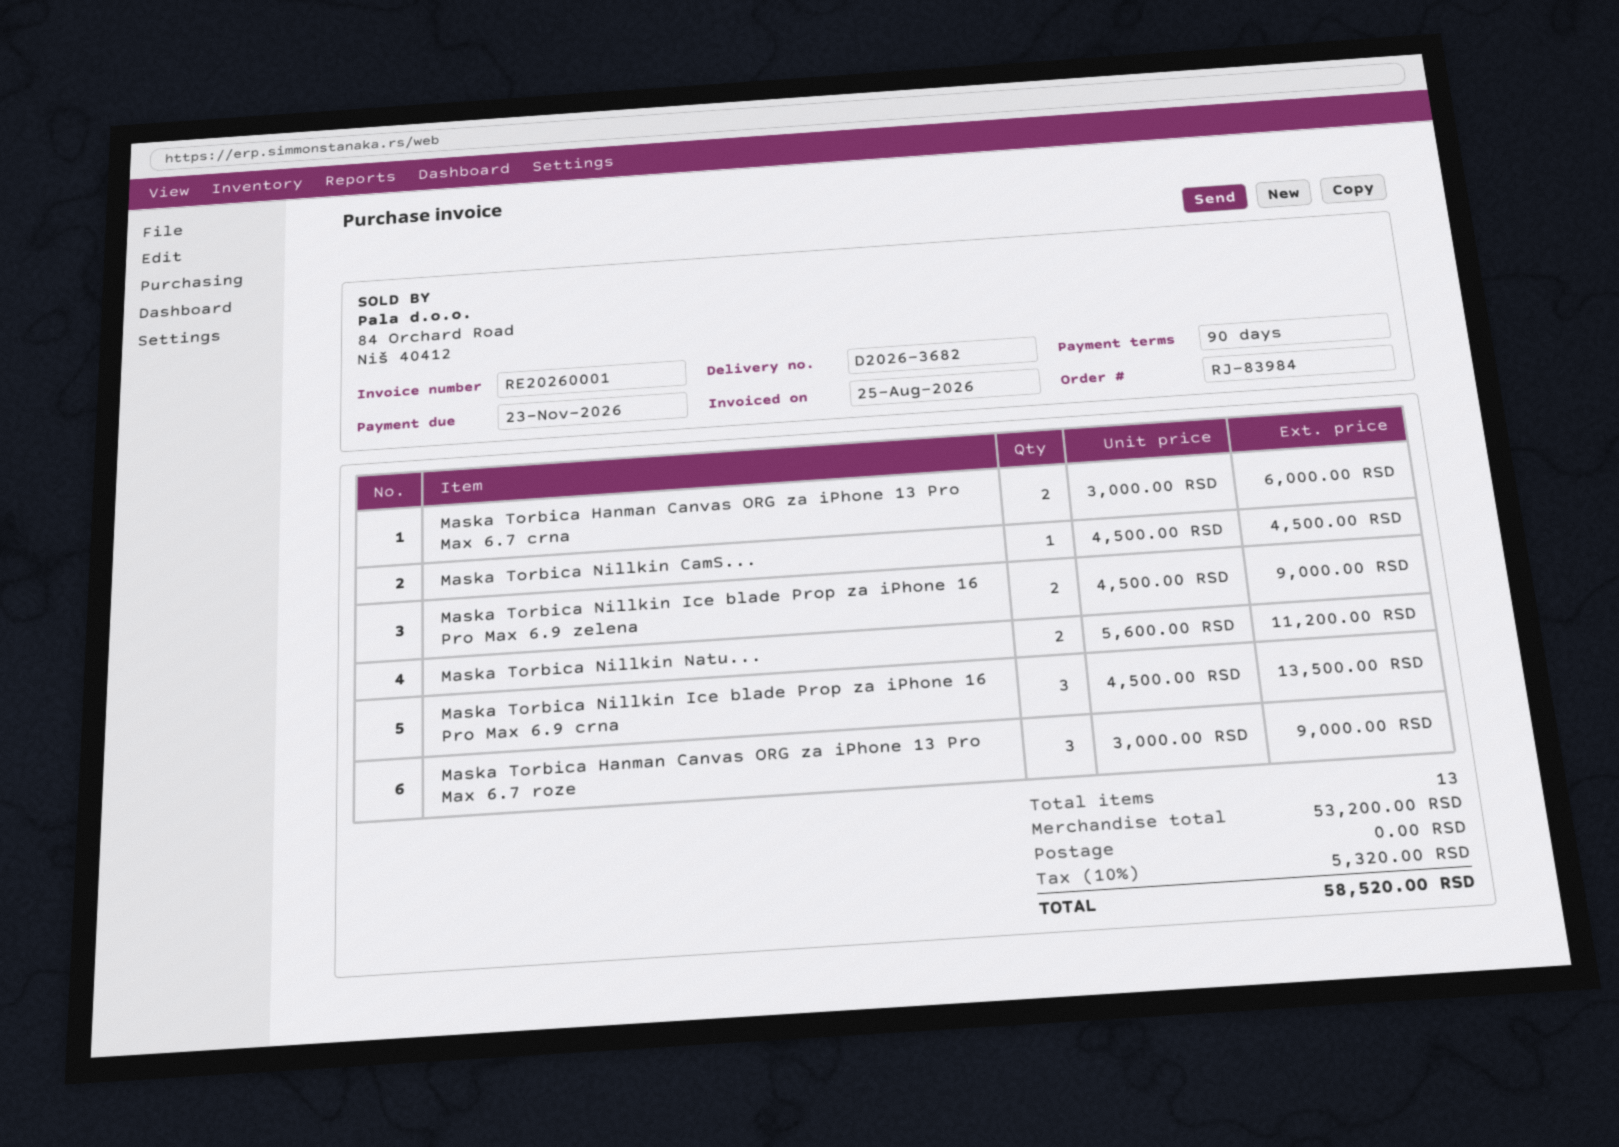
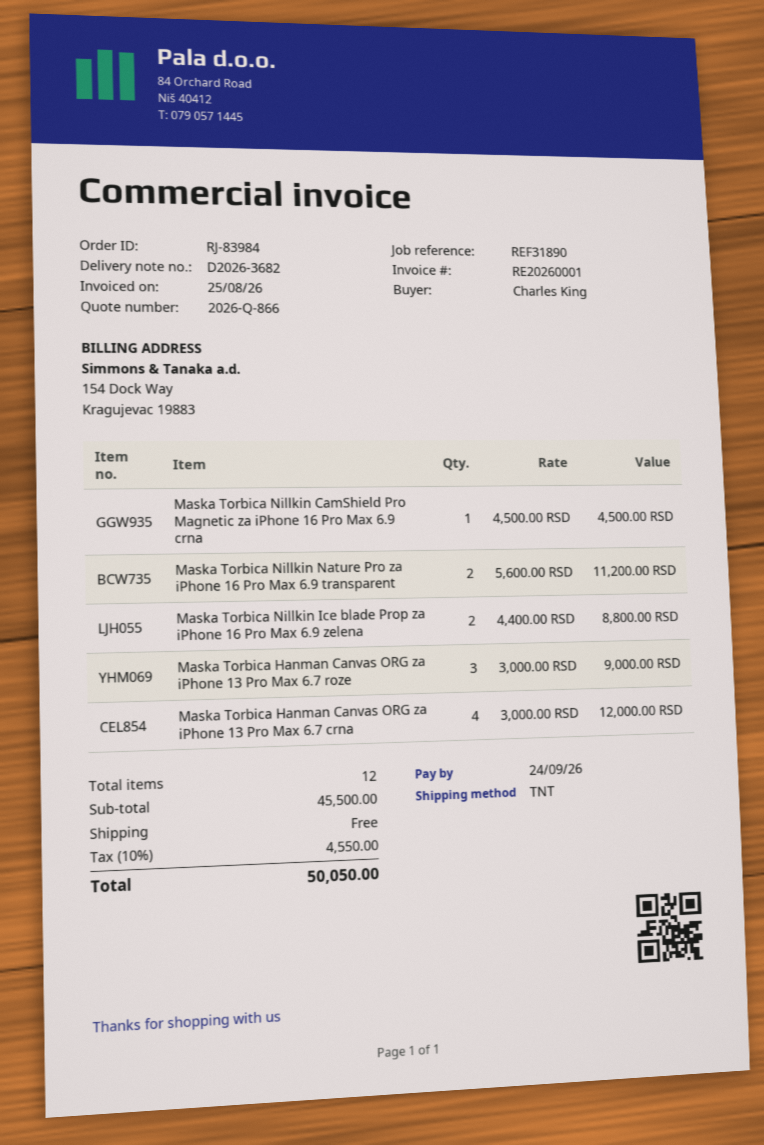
due date: 2026-11-23 -> 2026-09-24
Maska Torbica Hanman Canvas ORG za iPhone 13 Pro Max 6.7 crna: 2 x 3000.00 = 6000.00 -> 4 x 3000.00 = 12000.00
Maska Torbica Nillkin Ice blade Prop za iPhone 16 Pro Max 6.9 zelena: 2 x 4500.00 = 9000.00 -> 2 x 4400.00 = 8800.00
Maska Torbica Nillkin Ice blade Prop za iPhone 16 Pro Max 6.9 crna: 3 x 4500.00 = 13500.00 -> none
total quantity: 13 -> 12
subtotal: 53200.00 -> 45500.00
tax: 10% = 5320.00 -> 10% = 4550.00
total: 58520.00 -> 50050.00

